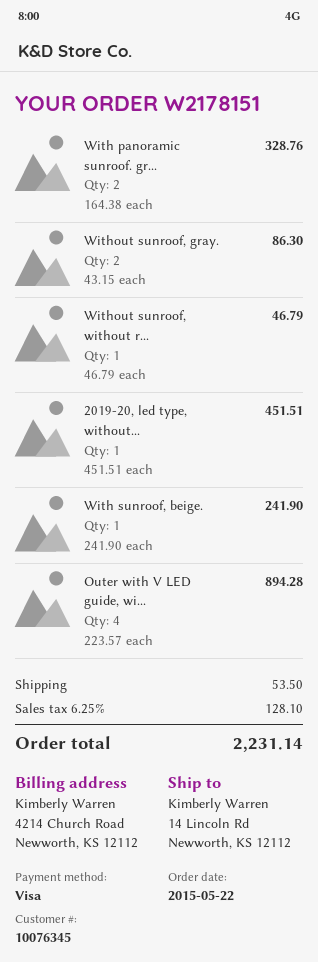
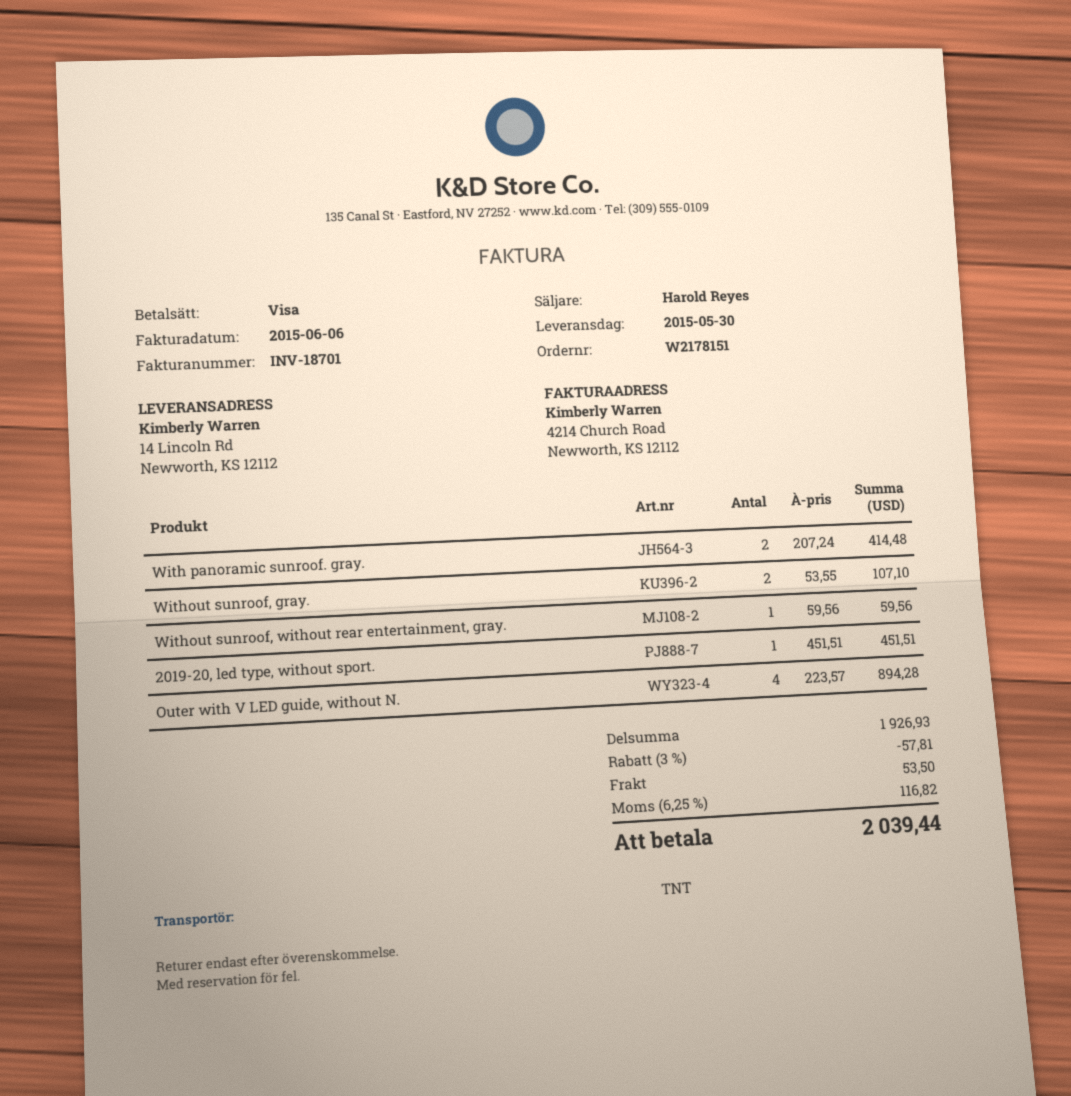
With panoramic sunroof. gr...: 2 x 164.38 = 328.76 -> 2 x 207.24 = 414.48
Without sunroof, gray.: 2 x 43.15 = 86.30 -> 2 x 53.55 = 107.10
Without sunroof, without r...: 1 x 46.79 = 46.79 -> 1 x 59.56 = 59.56
With sunroof, beige.: 1 x 241.90 = 241.90 -> none
discount: none -> 3% = 57.81
tax: 6.25% = 128.10 -> 6.25% = 116.82
total: 2231.14 -> 2039.44

